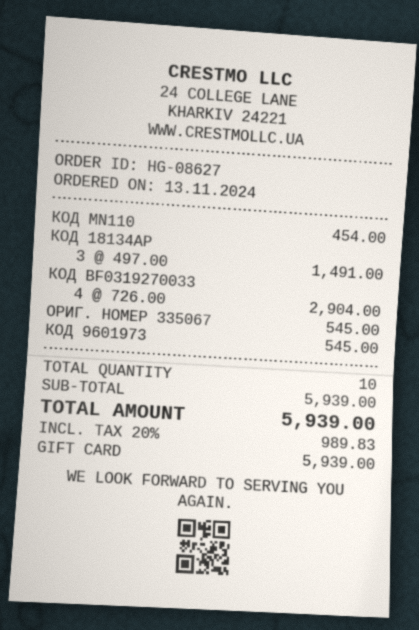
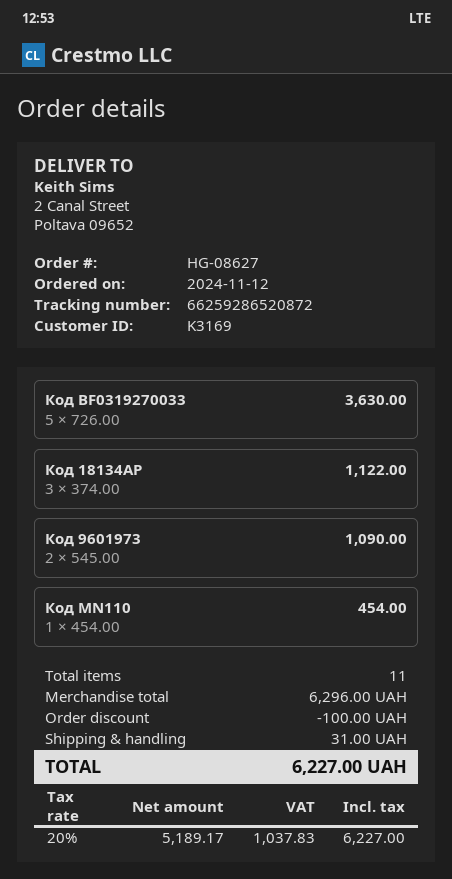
order date: 2024-11-13 -> 2024-11-12
КОД 18134AP: 3 x 497.00 = 1491.00 -> 3 x 374.00 = 1122.00
КОД BF0319270033: 4 x 726.00 = 2904.00 -> 5 x 726.00 = 3630.00
ОРИГ. НОМЕР 335067: 1 x 545.00 = 545.00 -> none
КОД 9601973: 1 x 545.00 = 545.00 -> 2 x 545.00 = 1090.00
total quantity: 10 -> 11
subtotal: 5939.00 -> 6296.00
discount: none -> 100.00
shipping: none -> 31.00
tax: 20% = 989.83 -> 20% = 1037.83
total: 5939.00 -> 6227.00

